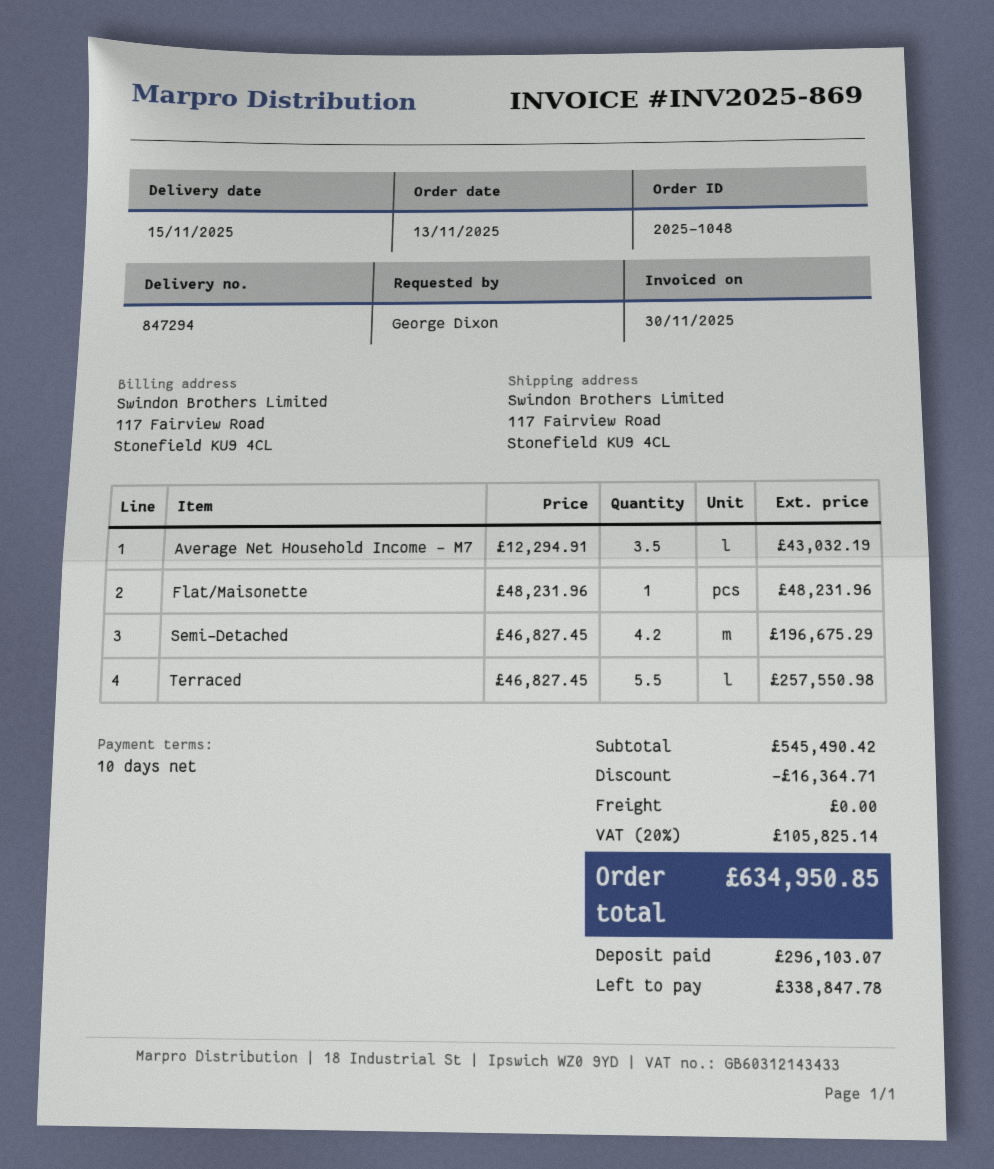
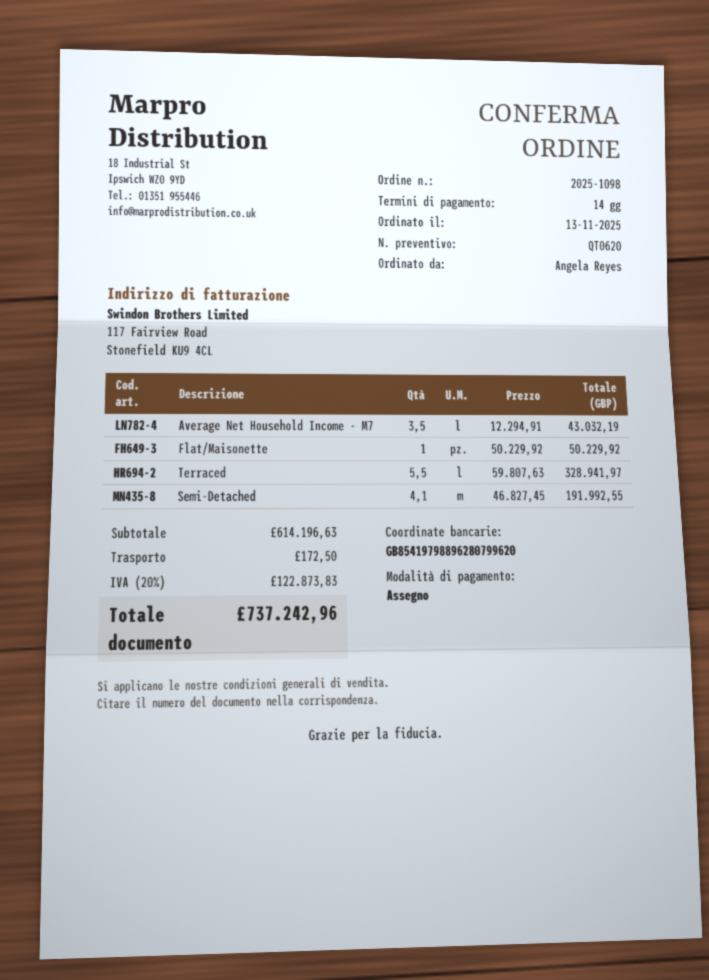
order number: 2025-1048 -> 2025-1098
payment terms: 10 days -> 14 days
ordered by: George Dixon -> Angela Reyes
Flat/Maisonette: 1 x 48231.96 = 48231.96 -> 1 x 50229.92 = 50229.92
Semi-Detached: 4.2 x 46827.45 = 196675.29 -> 4.1 x 46827.45 = 191992.55
Terraced: 5.5 x 46827.45 = 257550.98 -> 5.5 x 59807.63 = 328941.97
subtotal: 545490.42 -> 614196.63
discount: 16364.71 -> none
shipping: 0.00 -> 172.50
tax: 20% = 105825.14 -> 20% = 122873.83
total: 634950.85 -> 737242.96

